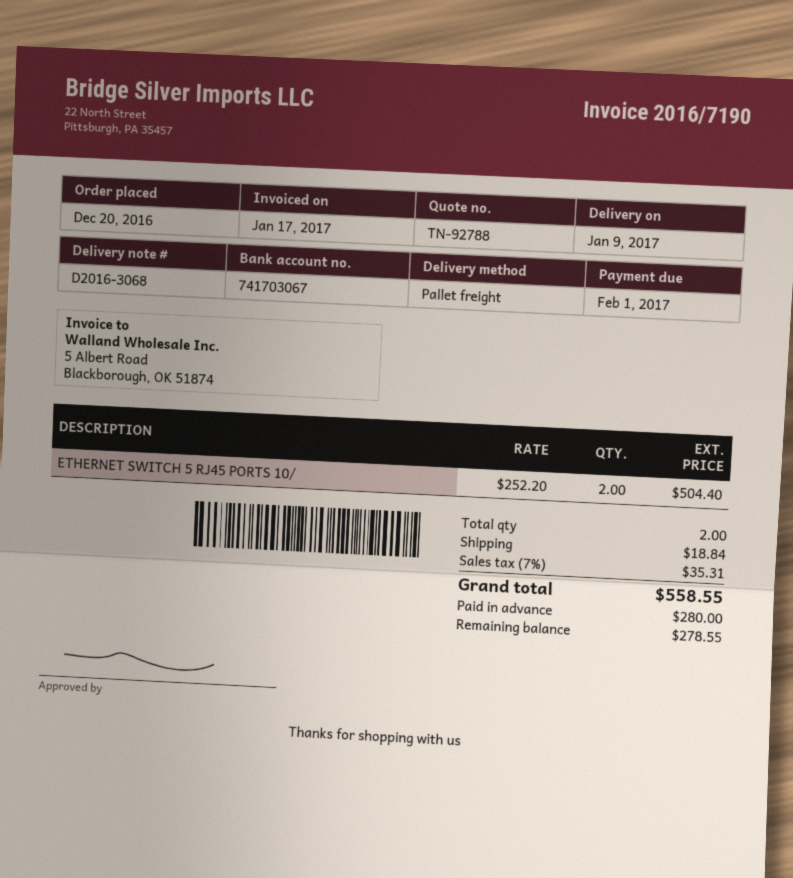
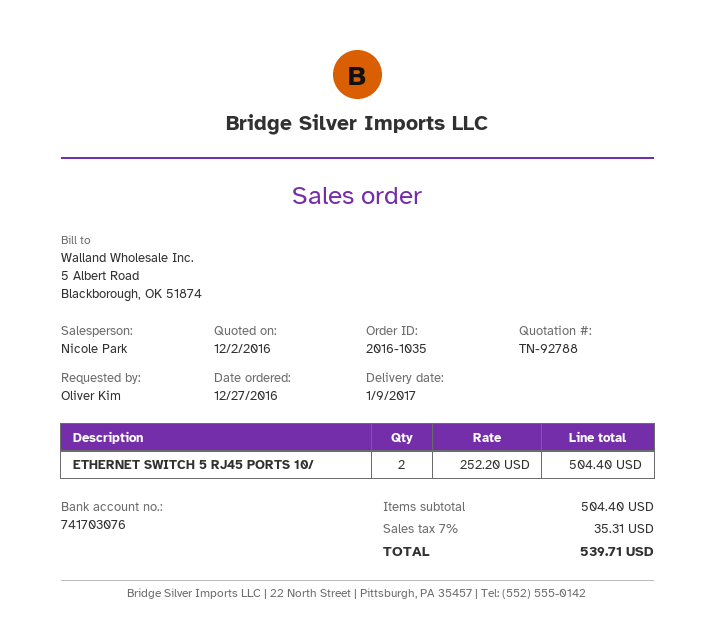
order date: 2016-12-20 -> 2016-12-27
bank account: 741703067 -> 741703076
shipping: 18.84 -> none
total: 558.55 -> 539.71

